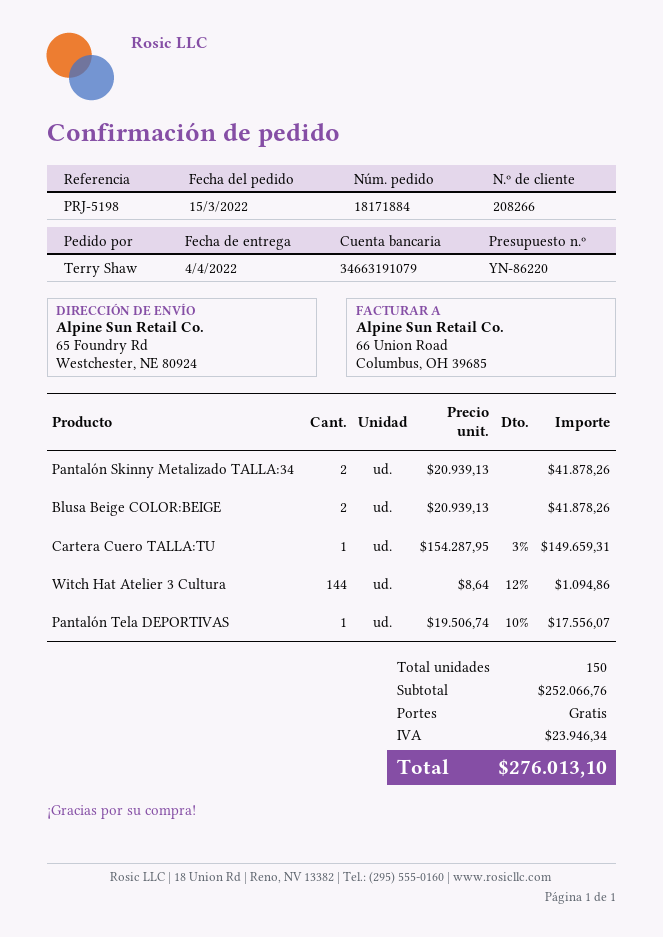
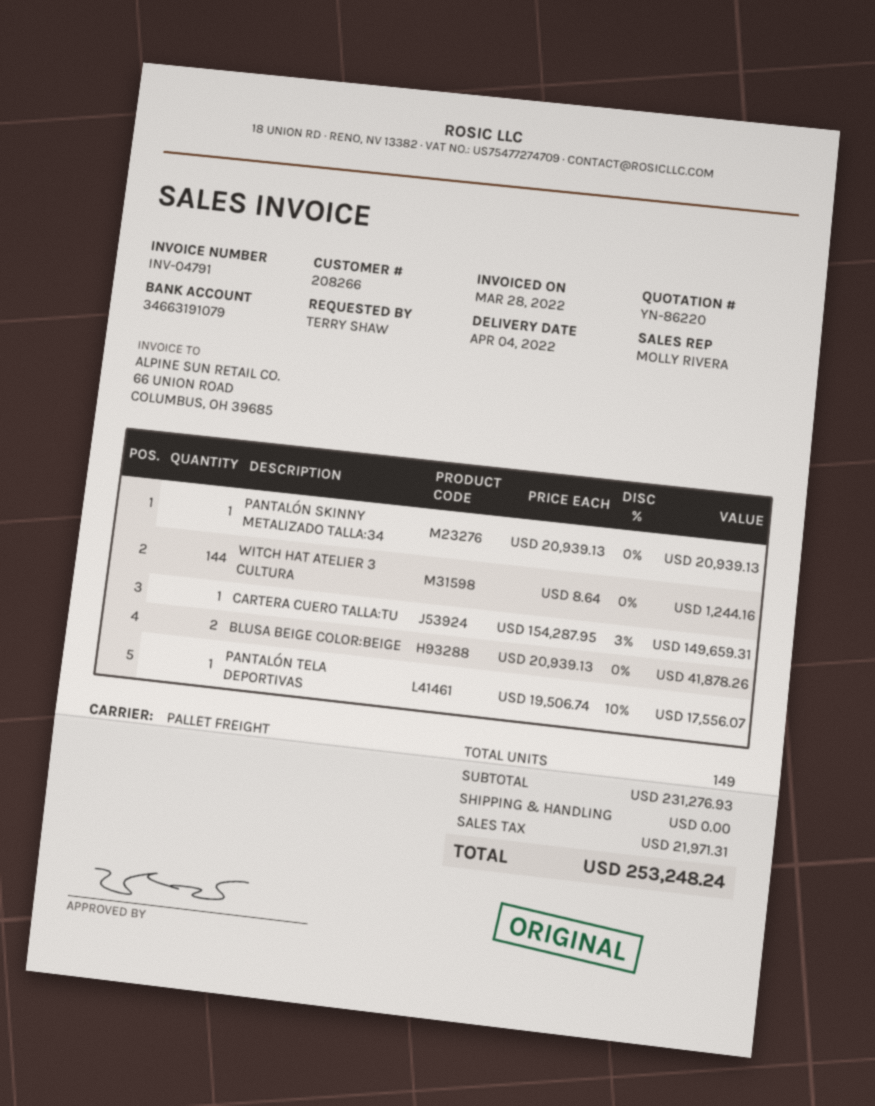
Pantalón Skinny Metalizado TALLA:34: 2 x 20939.13 = 41878.26 -> 1 x 20939.13 = 20939.13
Witch Hat Atelier 3 Cultura: 144 x 8.64 - 12% = 1094.86 -> 144 x 8.64 = 1244.16
total quantity: 150 -> 149
subtotal: 252066.76 -> 231276.93
tax: 23946.34 -> 21971.31
total: 276013.10 -> 253248.24

